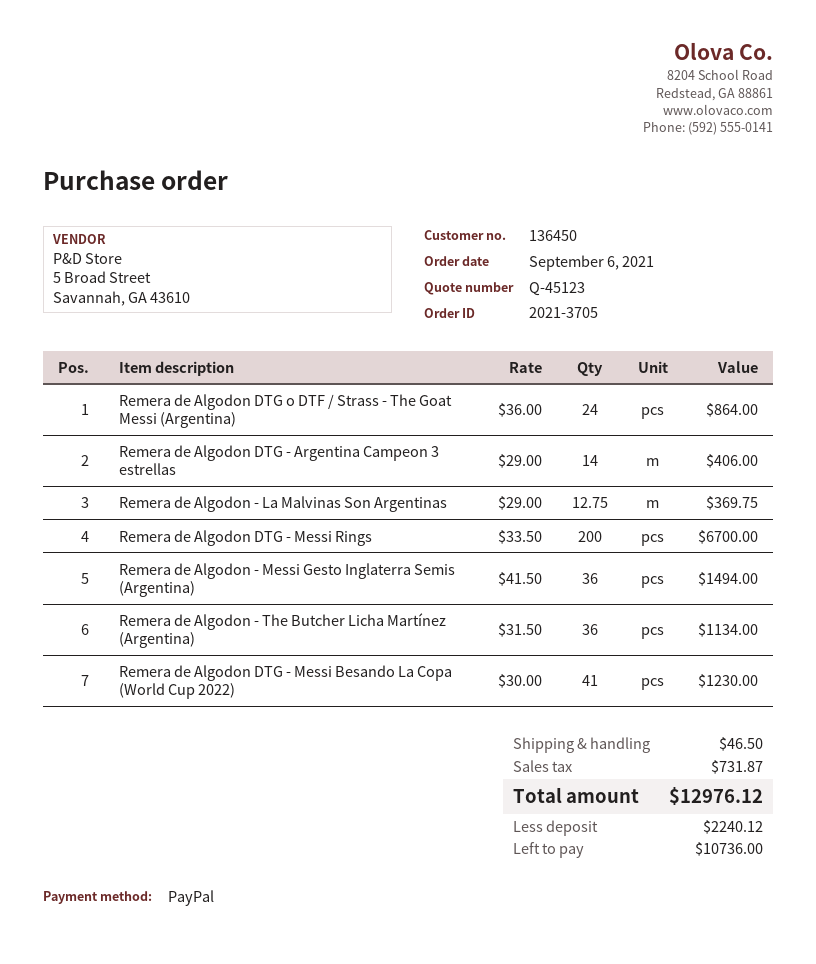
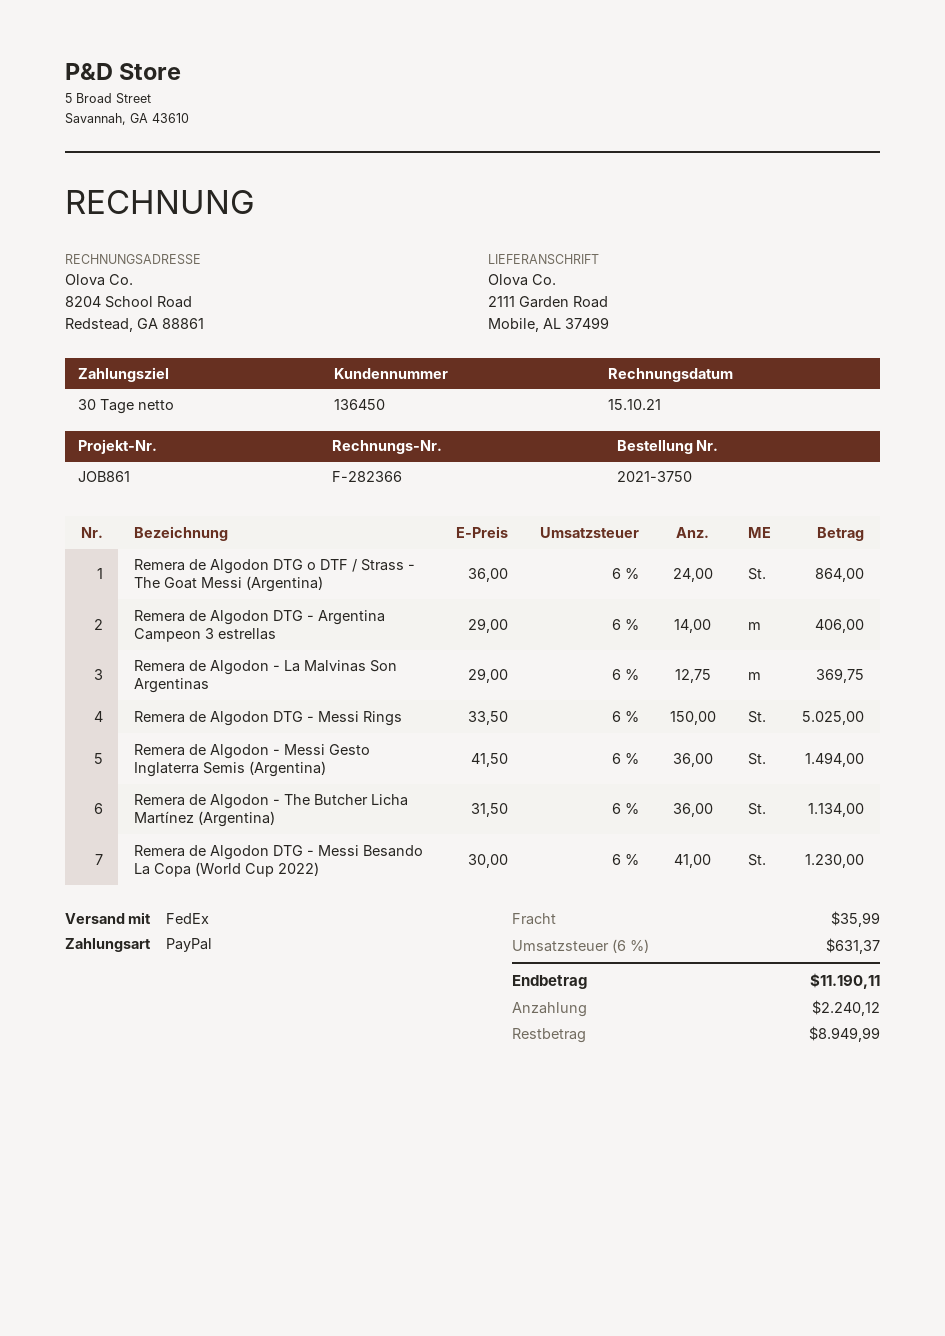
order number: 2021-3705 -> 2021-3750
Remera de Algodon DTG - Messi Rings: 200 x 33.50 = 6700.00 -> 150 x 33.50 = 5025.00
shipping: 46.50 -> 35.99
tax: 731.87 -> 631.37
total: 12976.12 -> 11190.11
balance: 10736.00 -> 8949.99

